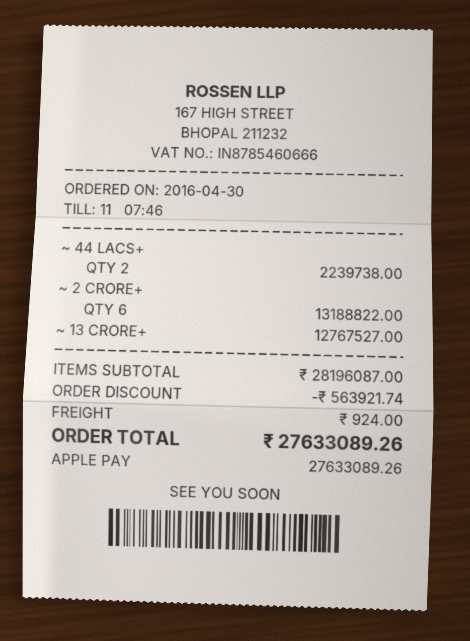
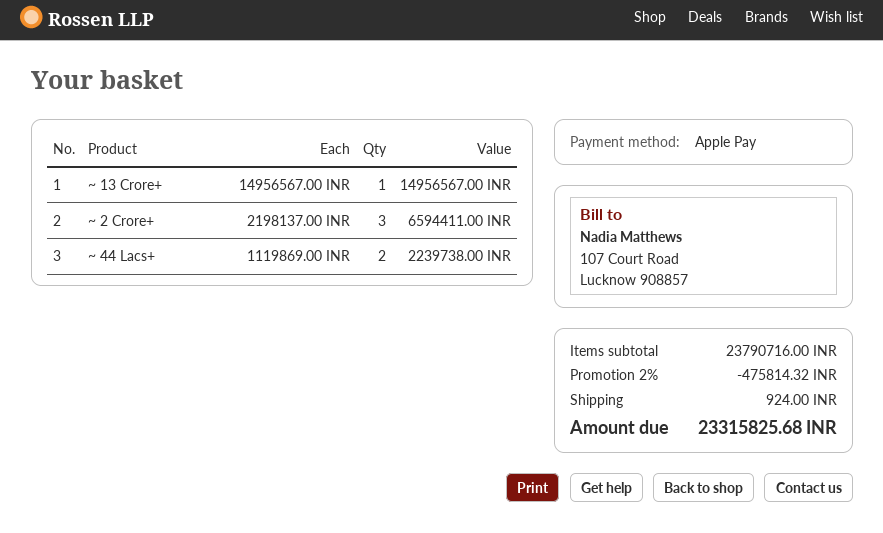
~ 2 CRORE+: 6 for 13188822.00 -> 3 for 6594411.00
~ 13 CRORE+: 1 for 12767527.00 -> 1 for 14956567.00
subtotal: 28196087.00 -> 23790716.00
discount: 563921.74 -> 475814.32
total: 27633089.26 -> 23315825.68

